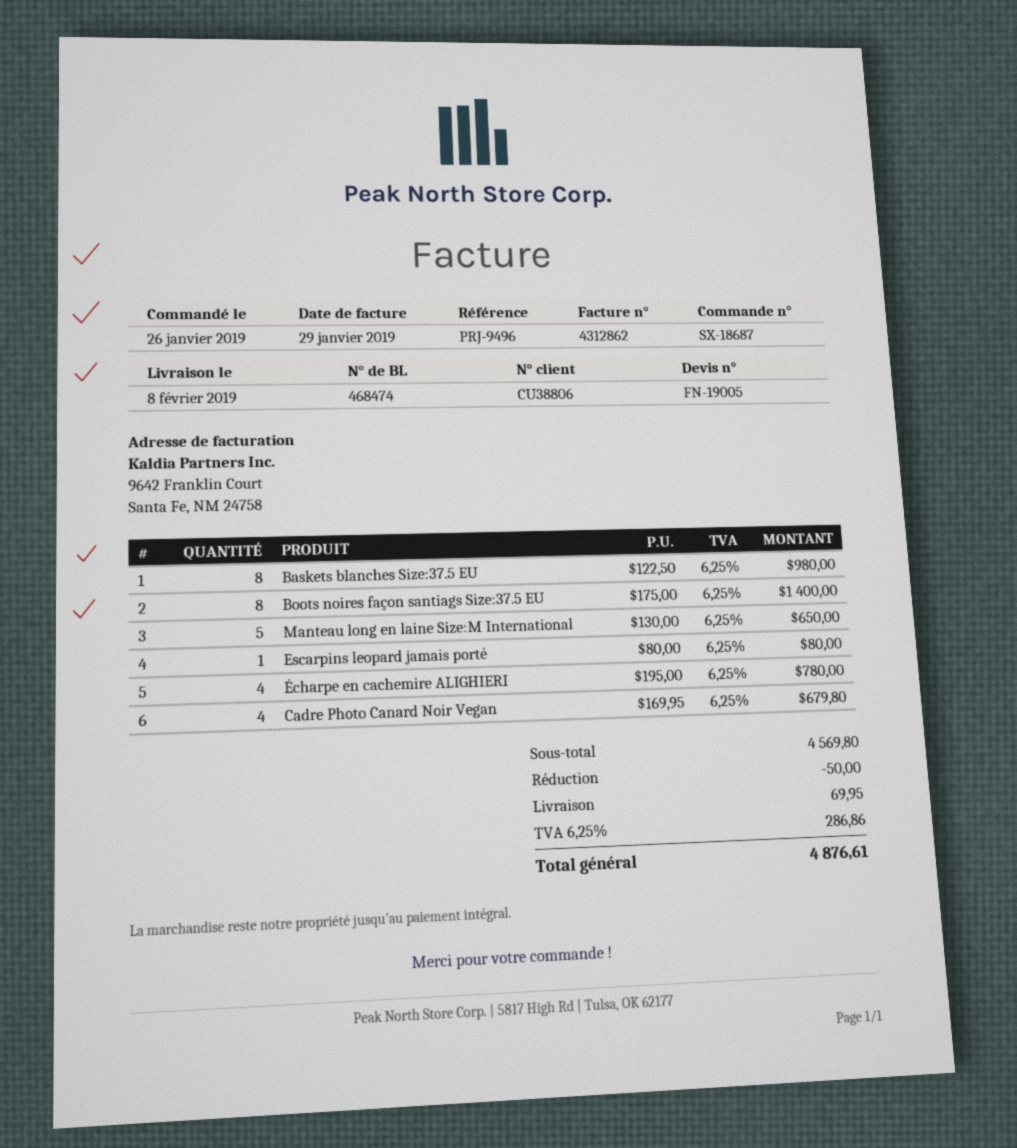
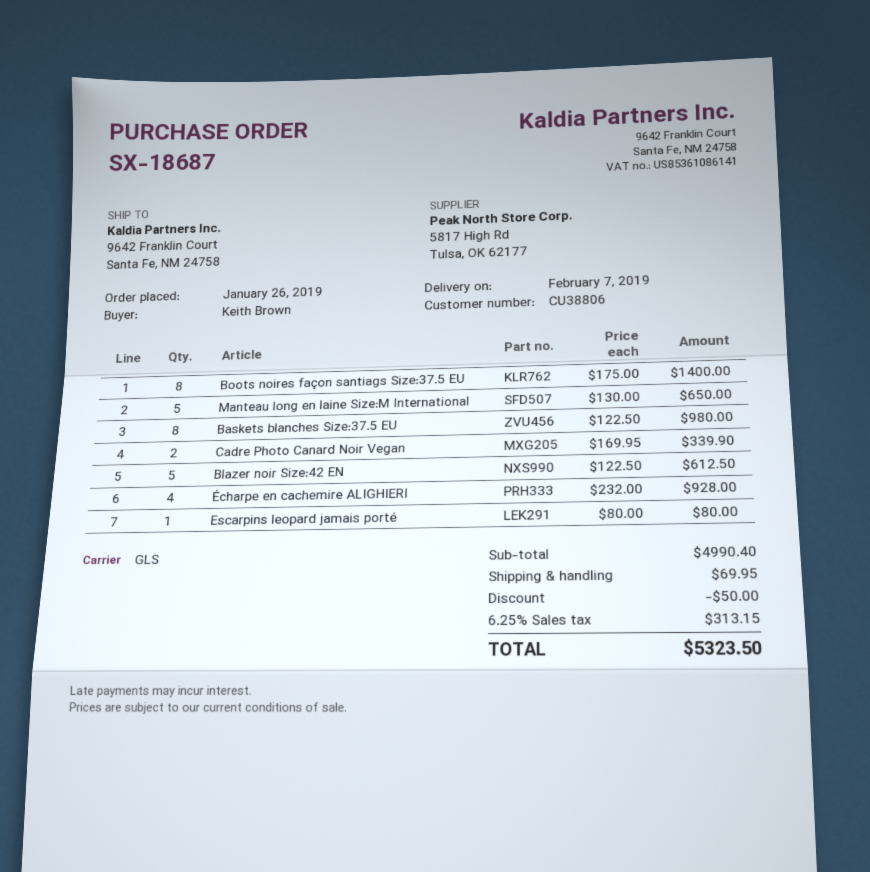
delivery date: 2019-02-08 -> 2019-02-07
Écharpe en cachemire ALIGHIERI: 4 x 195.00 = 780.00 -> 4 x 232.00 = 928.00
Cadre Photo Canard Noir Vegan: 4 x 169.95 = 679.80 -> 2 x 169.95 = 339.90
Blazer noir Size:42 EN: none -> 5 x 122.50 = 612.50
subtotal: 4569.80 -> 4990.40
tax: 6.25% = 286.86 -> 6.25% = 313.15
total: 4876.61 -> 5323.50

